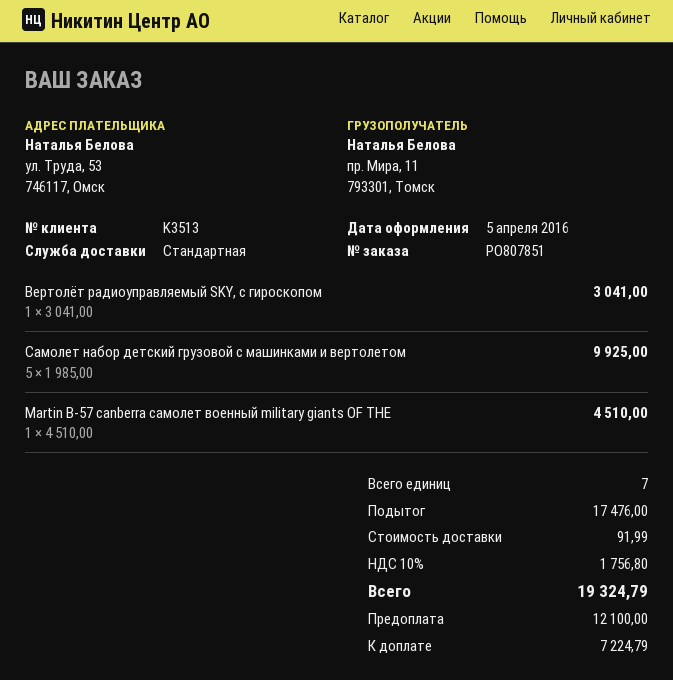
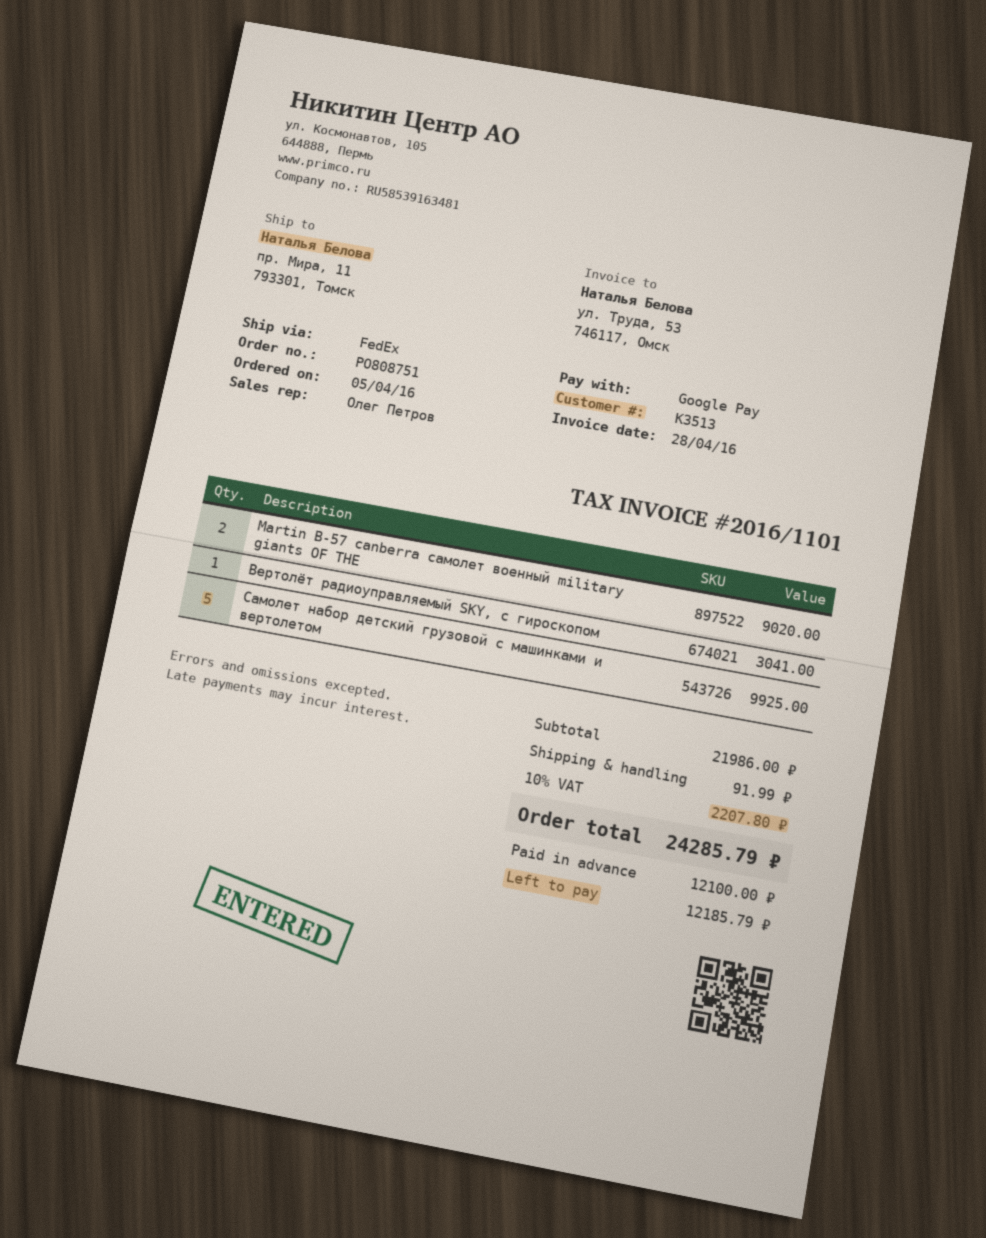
order number: PO807851 -> PO808751
shipping method: standard -> FedEx
Martin B-57 canberra самолет военный military giants OF THE: 1 for 4510.00 -> 2 for 9020.00
subtotal: 17476.00 -> 21986.00
tax: 10% = 1756.80 -> 10% = 2207.80
total: 19324.79 -> 24285.79
balance: 7224.79 -> 12185.79

